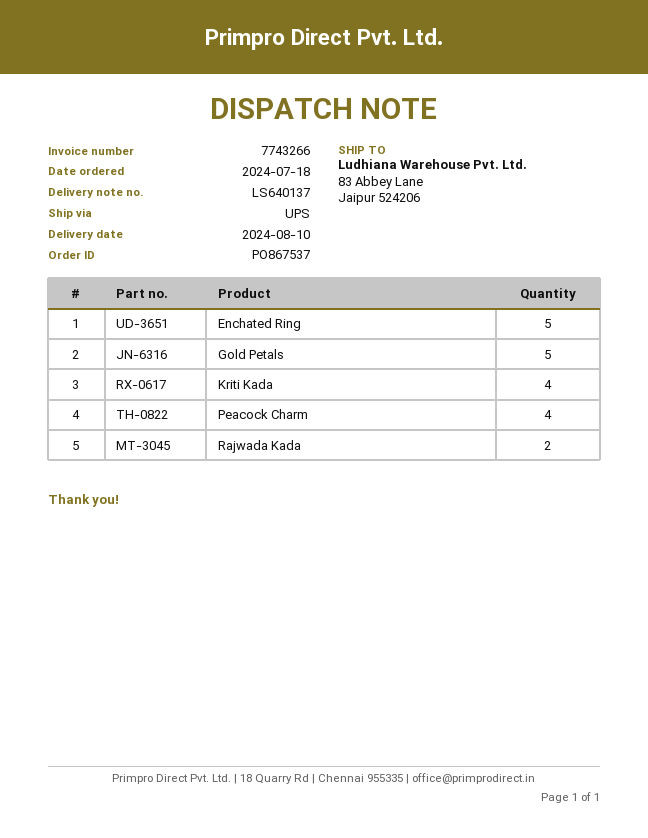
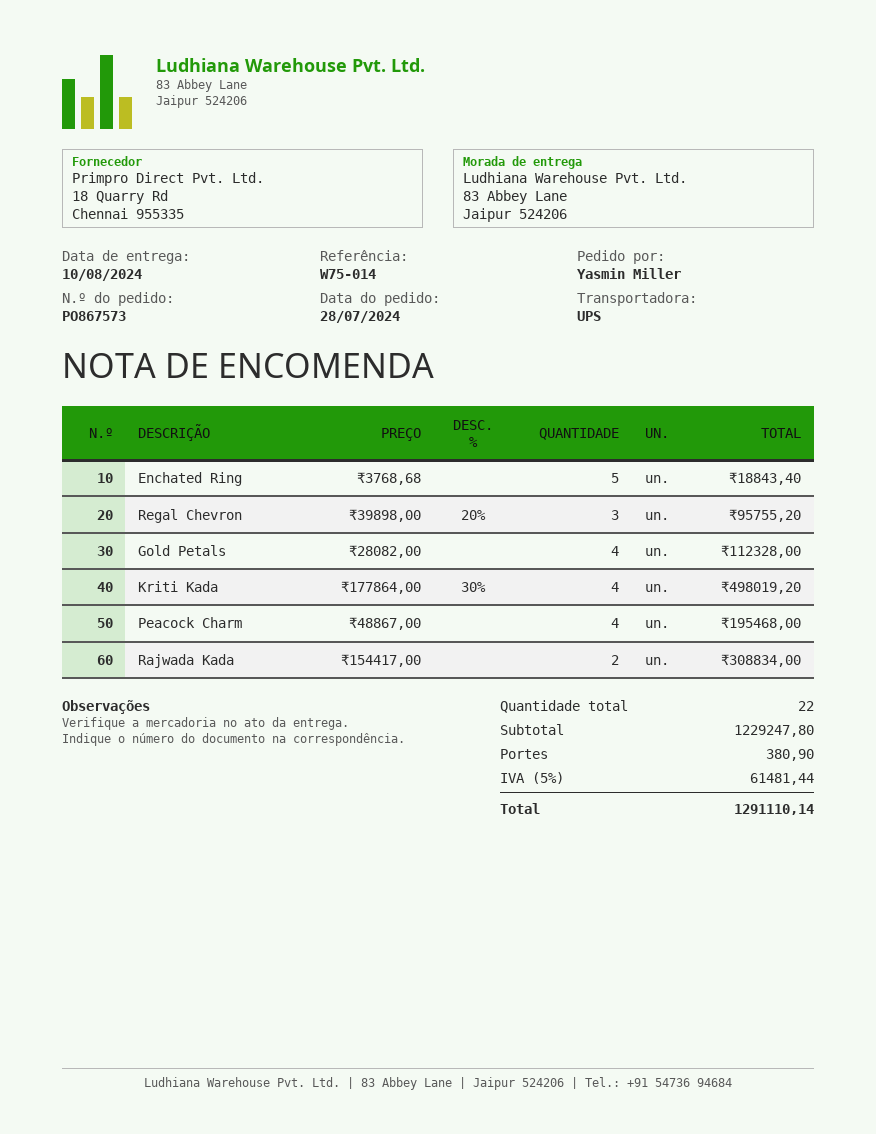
order number: PO867537 -> PO867573
order date: 2024-07-18 -> 2024-07-28
Gold Petals: 5 -> 4
Regal Chevron: none -> 3

